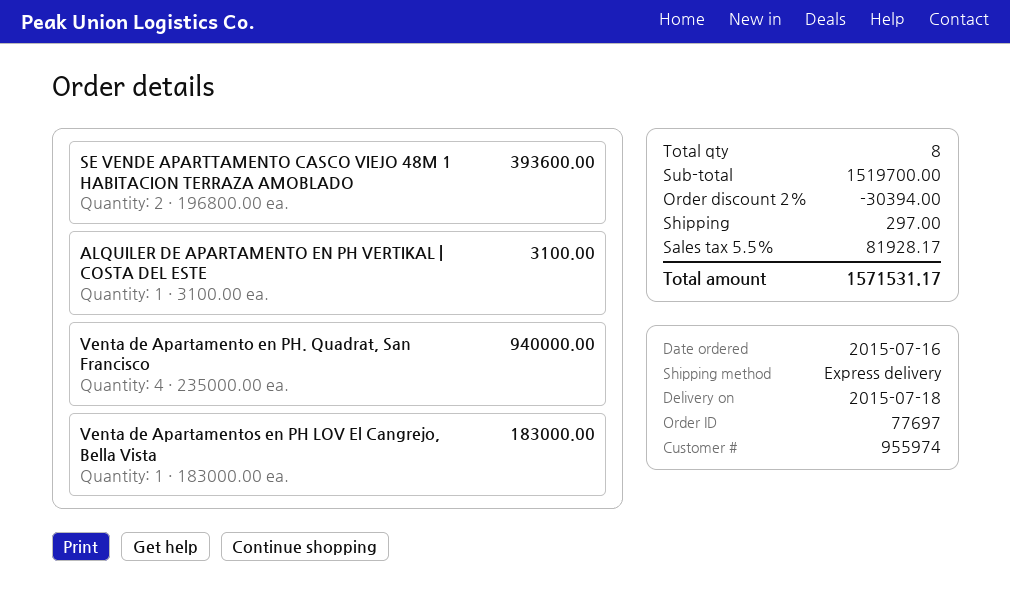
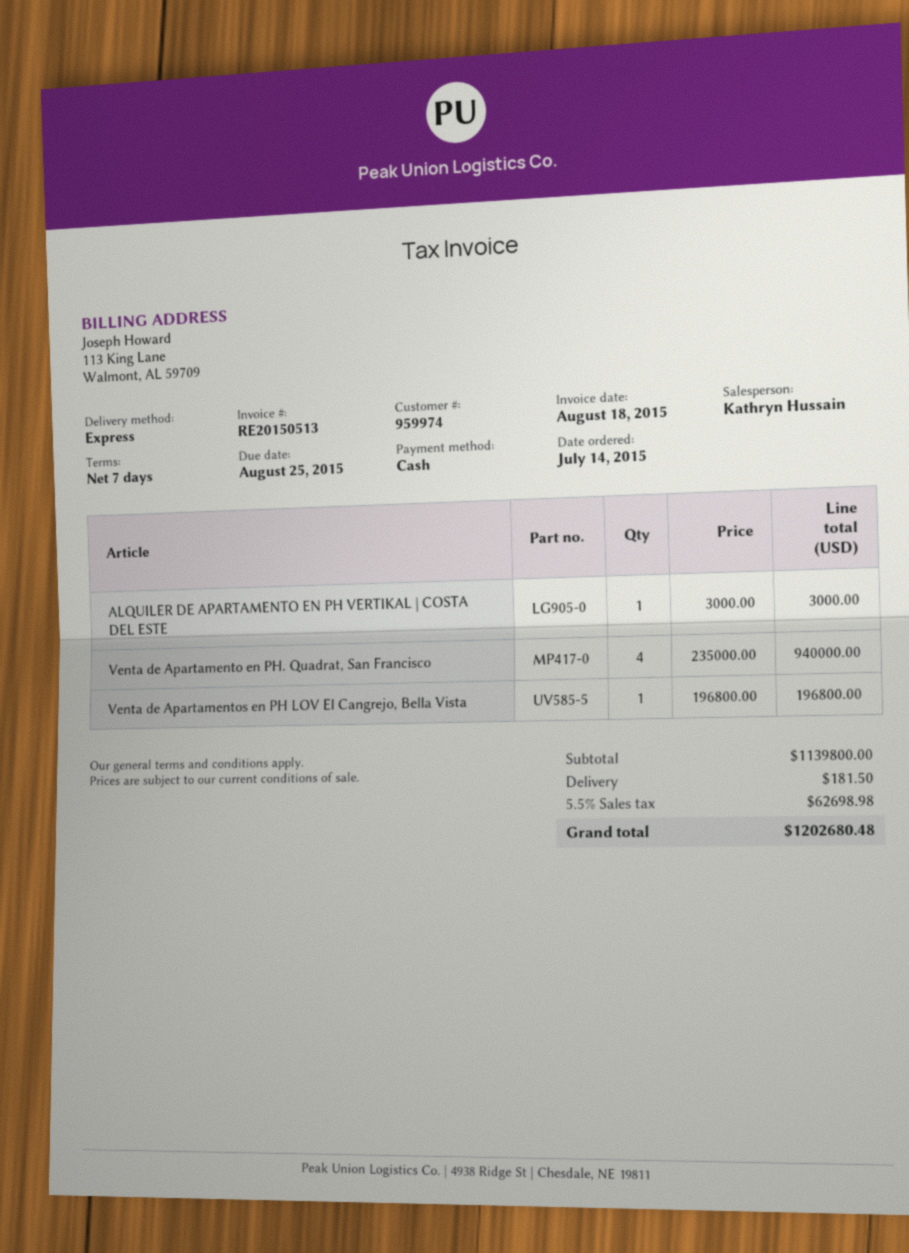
order date: 2015-07-16 -> 2015-07-14
customer number: 955974 -> 959974
SE VENDE APARTTAMENTO CASCO VIEJO 48M 1 HABITACION TERRAZA AMOBLADO: 2 x 196800.00 = 393600.00 -> none
ALQUILER DE APARTAMENTO EN PH VERTIKAL | COSTA DEL ESTE: 1 x 3100.00 = 3100.00 -> 1 x 3000.00 = 3000.00
Venta de Apartamentos en PH LOV El Cangrejo, Bella Vista: 1 x 183000.00 = 183000.00 -> 1 x 196800.00 = 196800.00
subtotal: 1519700.00 -> 1139800.00
discount: 2% = 30394.00 -> none
shipping: 297.00 -> 181.50
tax: 5.5% = 81928.17 -> 5.5% = 62698.98
total: 1571531.17 -> 1202680.48

